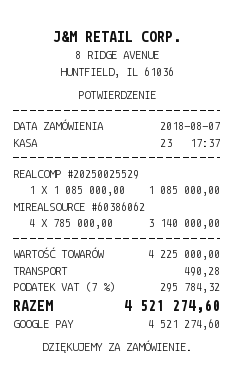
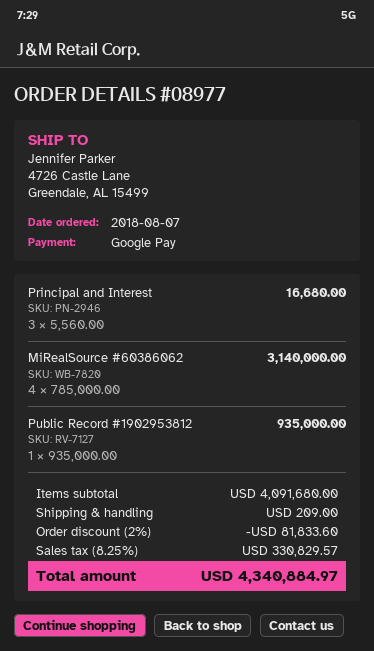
REALCOMP #20250025529: 1 x 1085000.00 = 1085000.00 -> none
Principal and Interest: none -> 3 x 5560.00 = 16680.00
Public Record #1902953812: none -> 1 x 935000.00 = 935000.00
subtotal: 4225000.00 -> 4091680.00
discount: none -> 2% = 81833.60
shipping: 490.28 -> 209.00
tax: 7% = 295784.32 -> 8.25% = 330829.57
total: 4521274.60 -> 4340884.97

